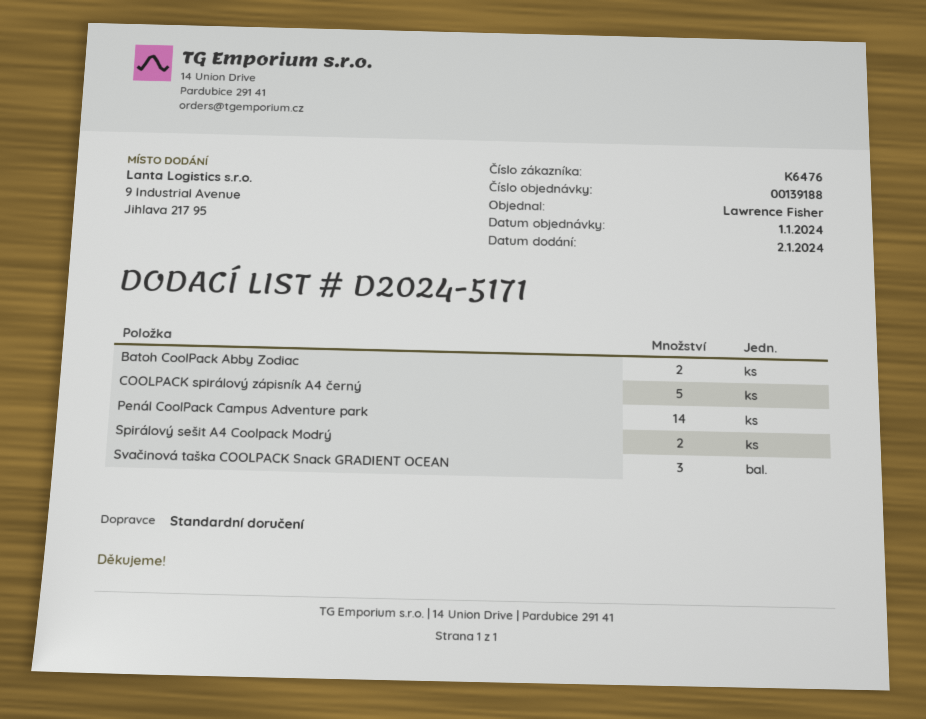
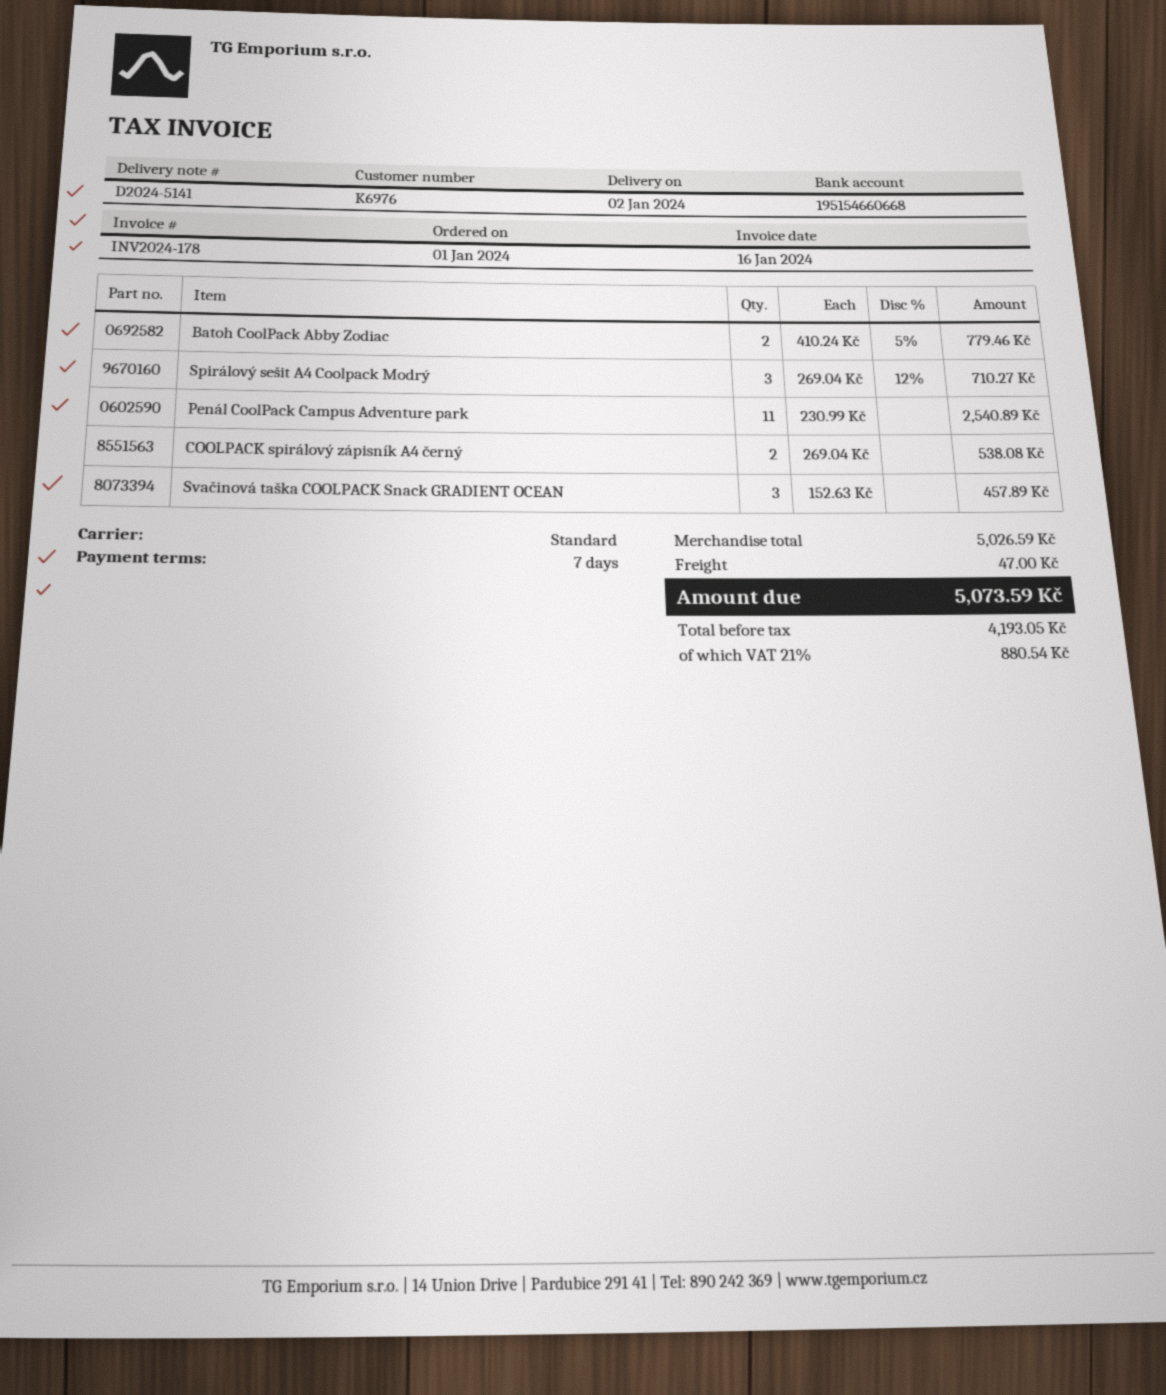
delivery note number: D2024-5171 -> D2024-5141
customer number: K6476 -> K6976
COOLPACK spirálový zápisník A4 černý: 5 -> 2
Penál CoolPack Campus Adventure park: 14 -> 11
Spirálový sešit A4 Coolpack Modrý: 2 -> 3

